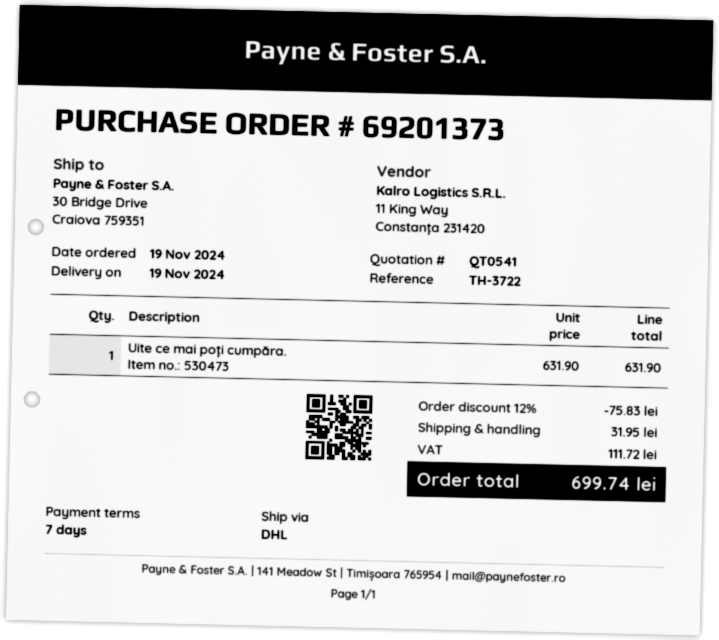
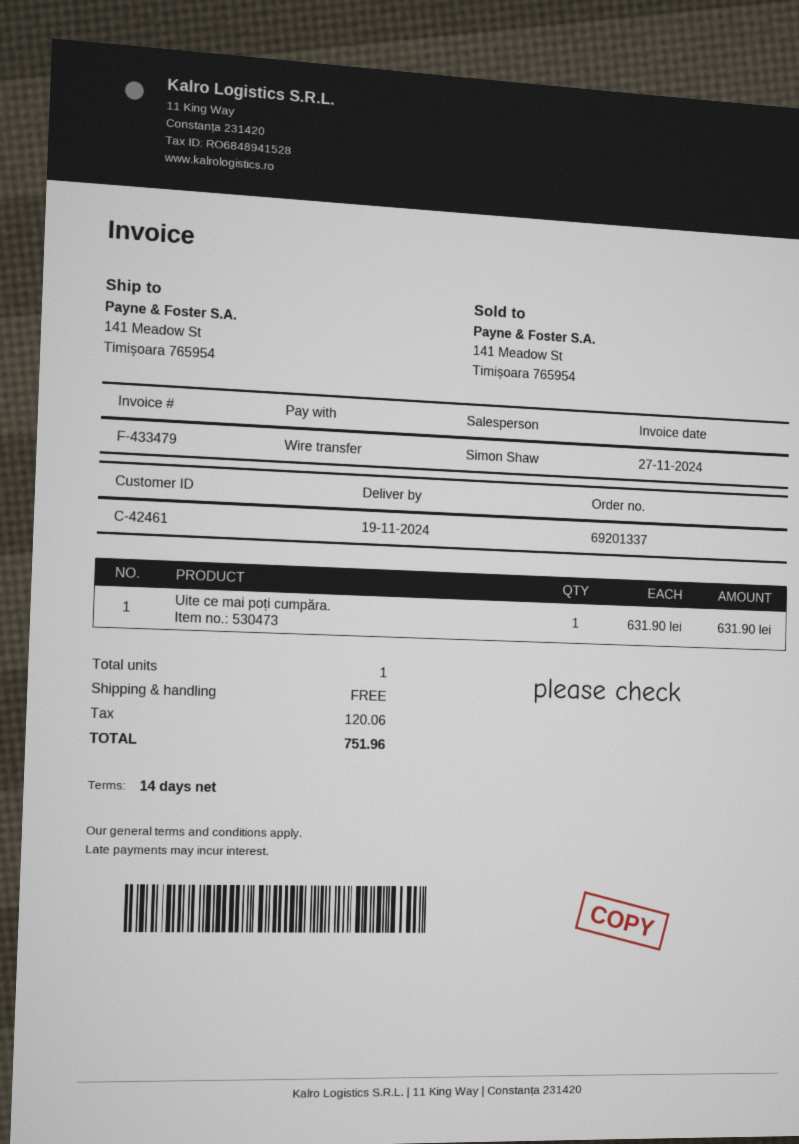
order number: 69201373 -> 69201337
payment terms: 7 days -> 14 days
ship to: 30 Bridge Drive, Craiova 759351 -> 141 Meadow St, Timișoara 765954
discount: 12% = 75.83 -> none
shipping: 31.95 -> 0.00
tax: 111.72 -> 120.06
total: 699.74 -> 751.96

